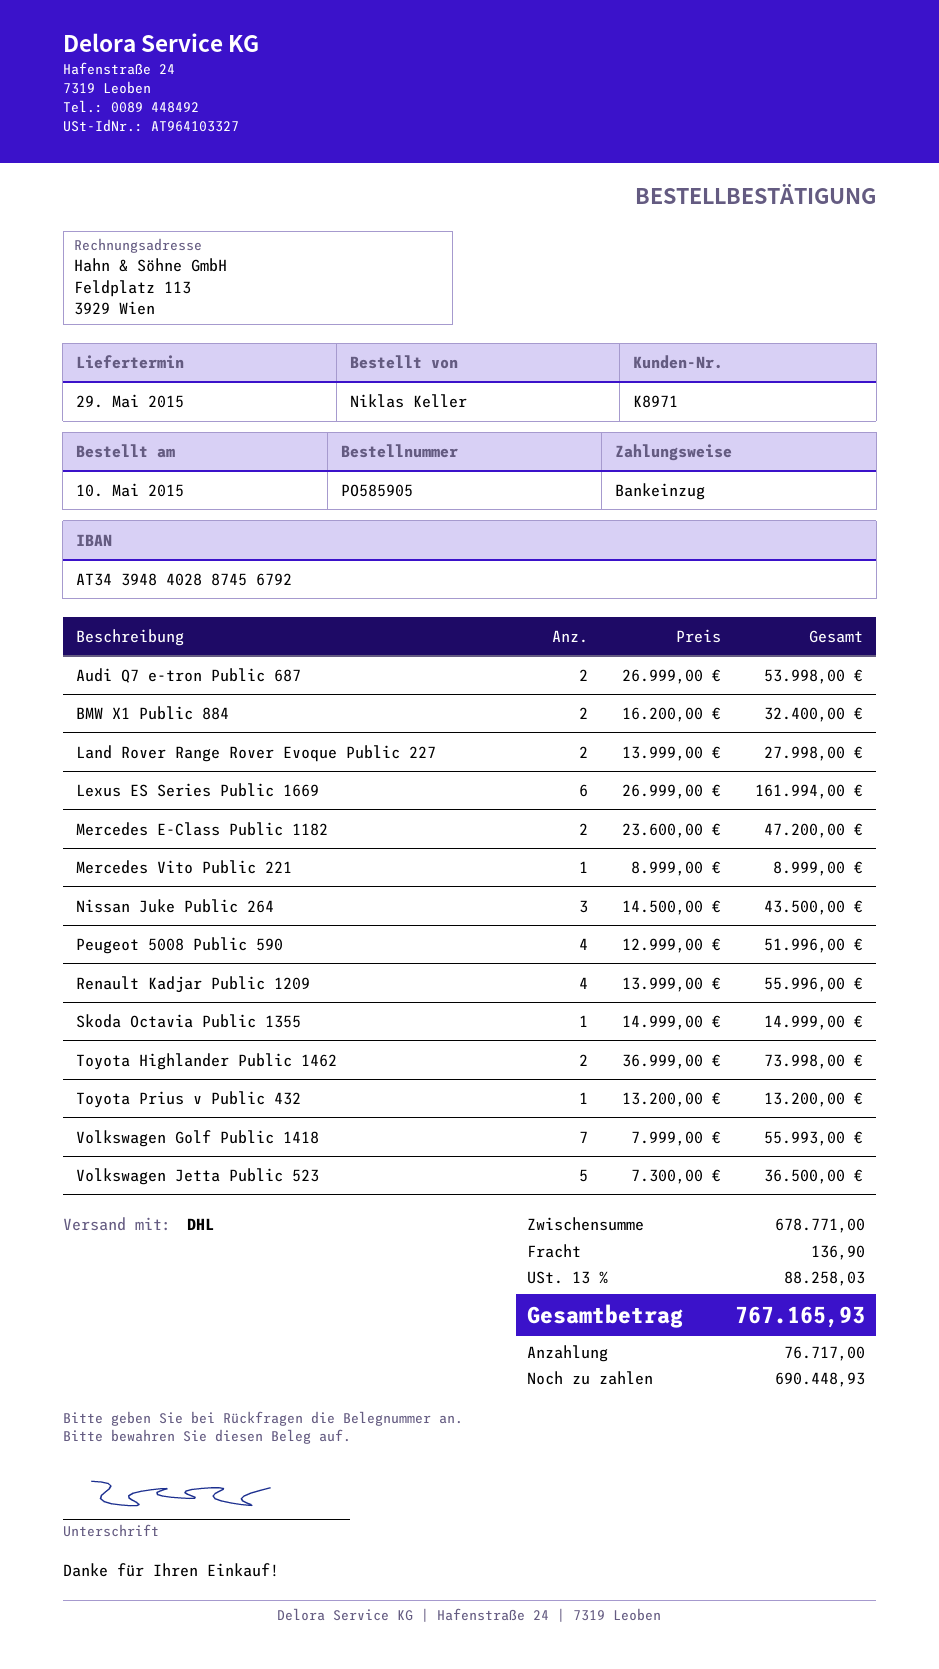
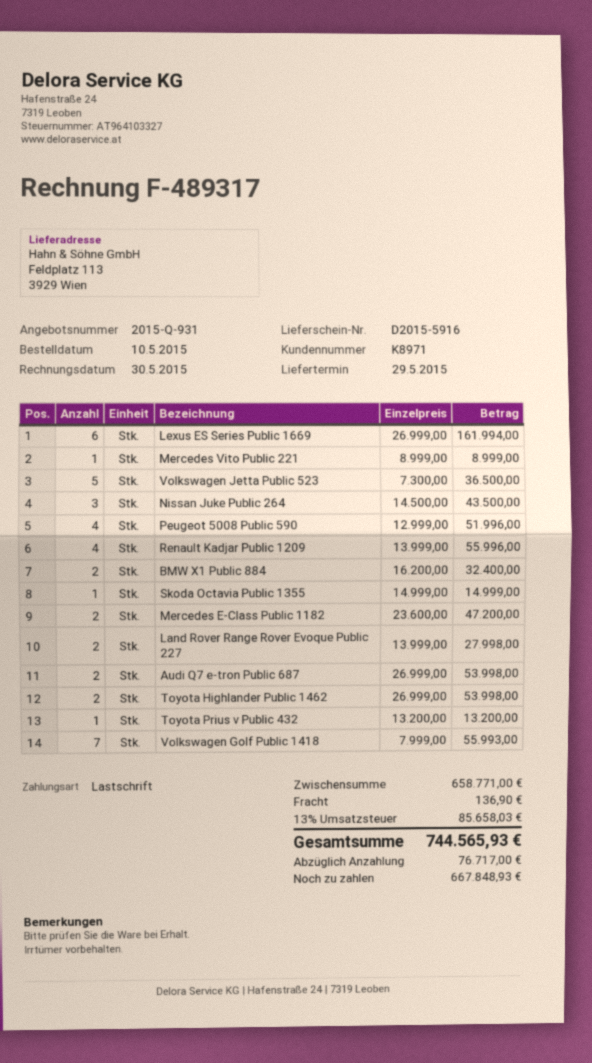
Toyota Highlander Public 1462: 2 x 36999.00 = 73998.00 -> 2 x 26999.00 = 53998.00
subtotal: 678771.00 -> 658771.00
tax: 13% = 88258.03 -> 13% = 85658.03
total: 767165.93 -> 744565.93
balance: 690448.93 -> 667848.93

